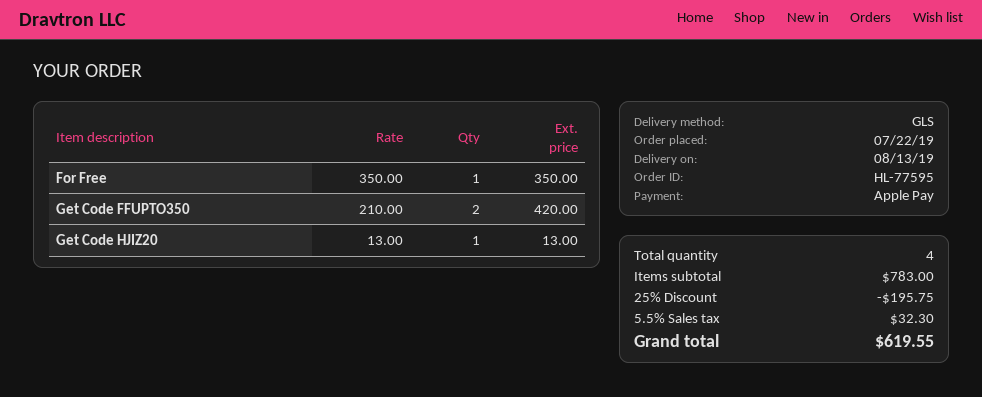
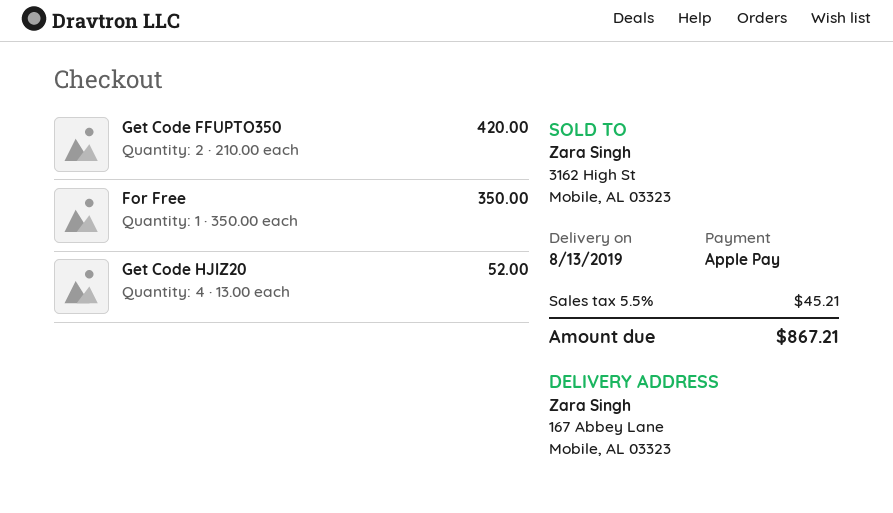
Get Code HJIZ20: 1 x 13.00 = 13.00 -> 4 x 13.00 = 52.00
discount: 25% = 195.75 -> none
tax: 5.5% = 32.30 -> 5.5% = 45.21
total: 619.55 -> 867.21

